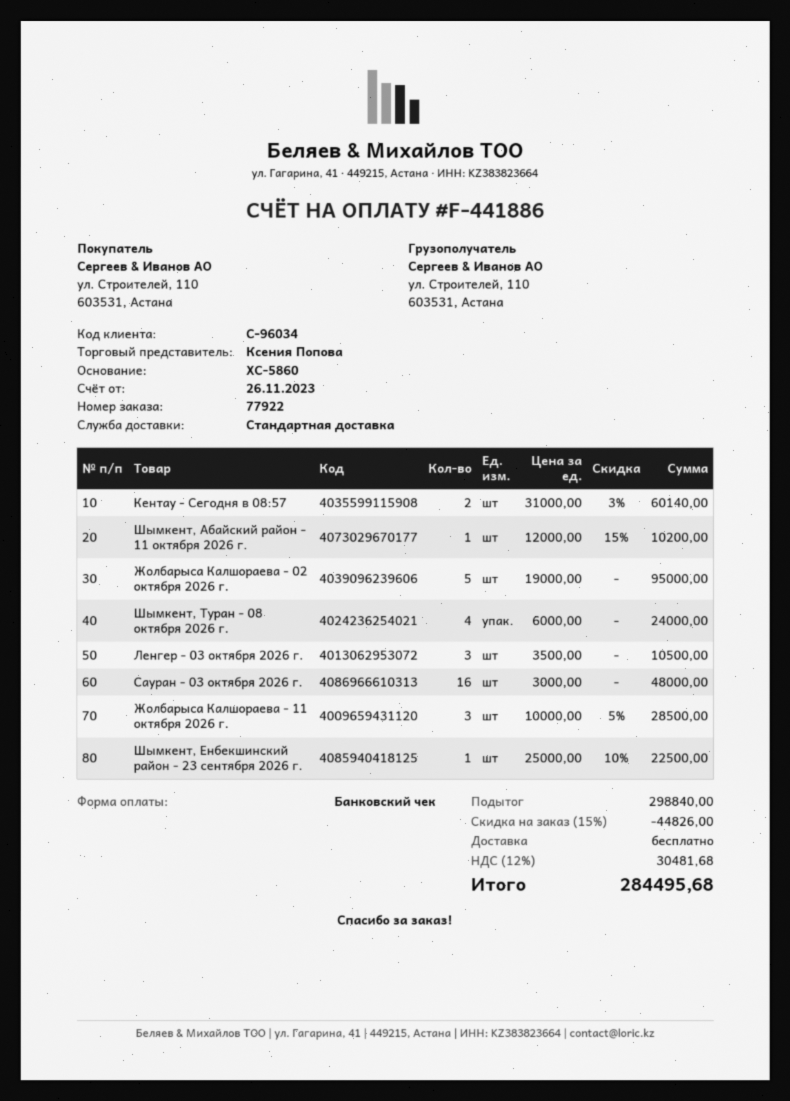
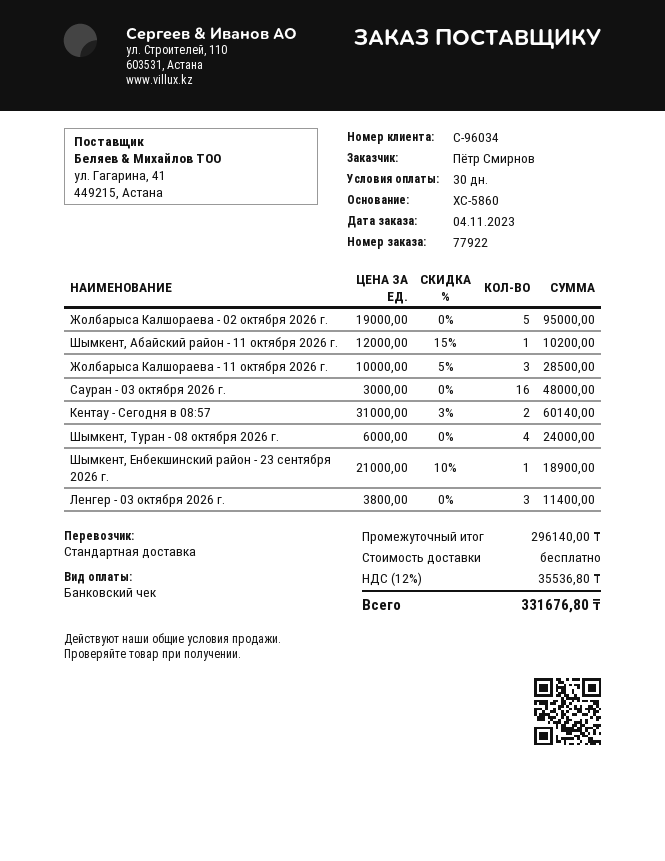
Ленгер - 03 октября 2026 г.: 3 x 3500.00 = 10500.00 -> 3 x 3800.00 = 11400.00
Шымкент, Енбекшинский район - 23 сентября 2026 г.: 1 x 25000.00 - 10% = 22500.00 -> 1 x 21000.00 - 10% = 18900.00
subtotal: 298840.00 -> 296140.00
discount: 15% = 44826.00 -> none
tax: 12% = 30481.68 -> 12% = 35536.80
total: 284495.68 -> 331676.80

